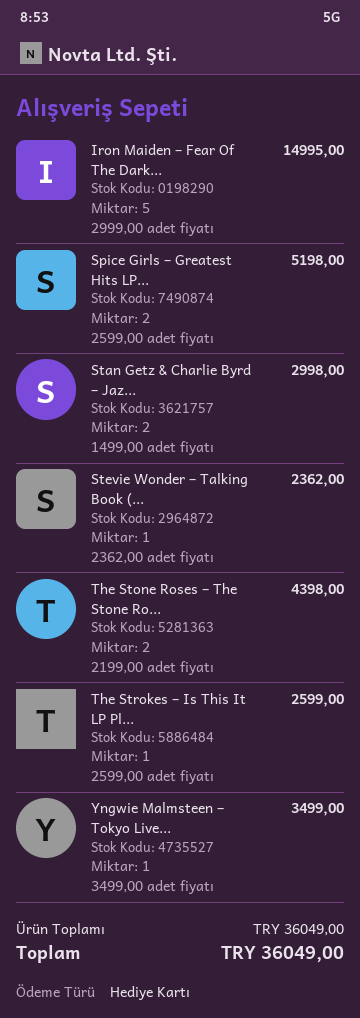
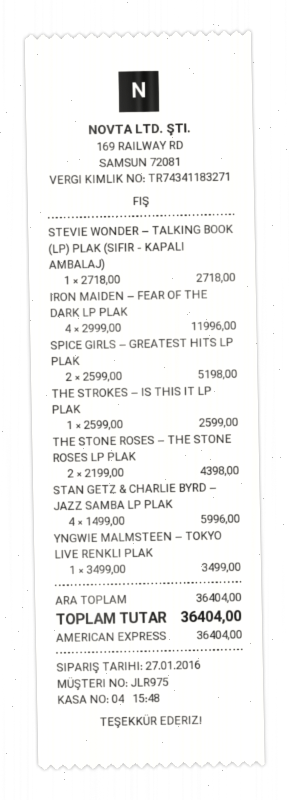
payment method: gift card -> American Express
Iron Maiden – Fear Of The Dark...: 5 x 2999.00 = 14995.00 -> 4 x 2999.00 = 11996.00
Stan Getz & Charlie Byrd – Jaz...: 2 x 1499.00 = 2998.00 -> 4 x 1499.00 = 5996.00
Stevie Wonder – Talking Book (...: 1 x 2362.00 = 2362.00 -> 1 x 2718.00 = 2718.00
subtotal: 36049.00 -> 36404.00
total: 36049.00 -> 36404.00

